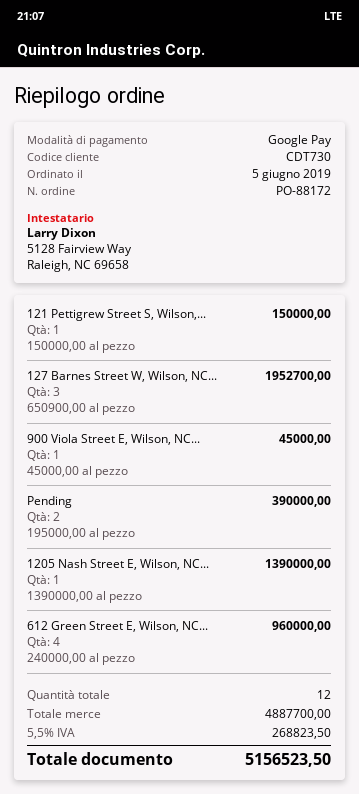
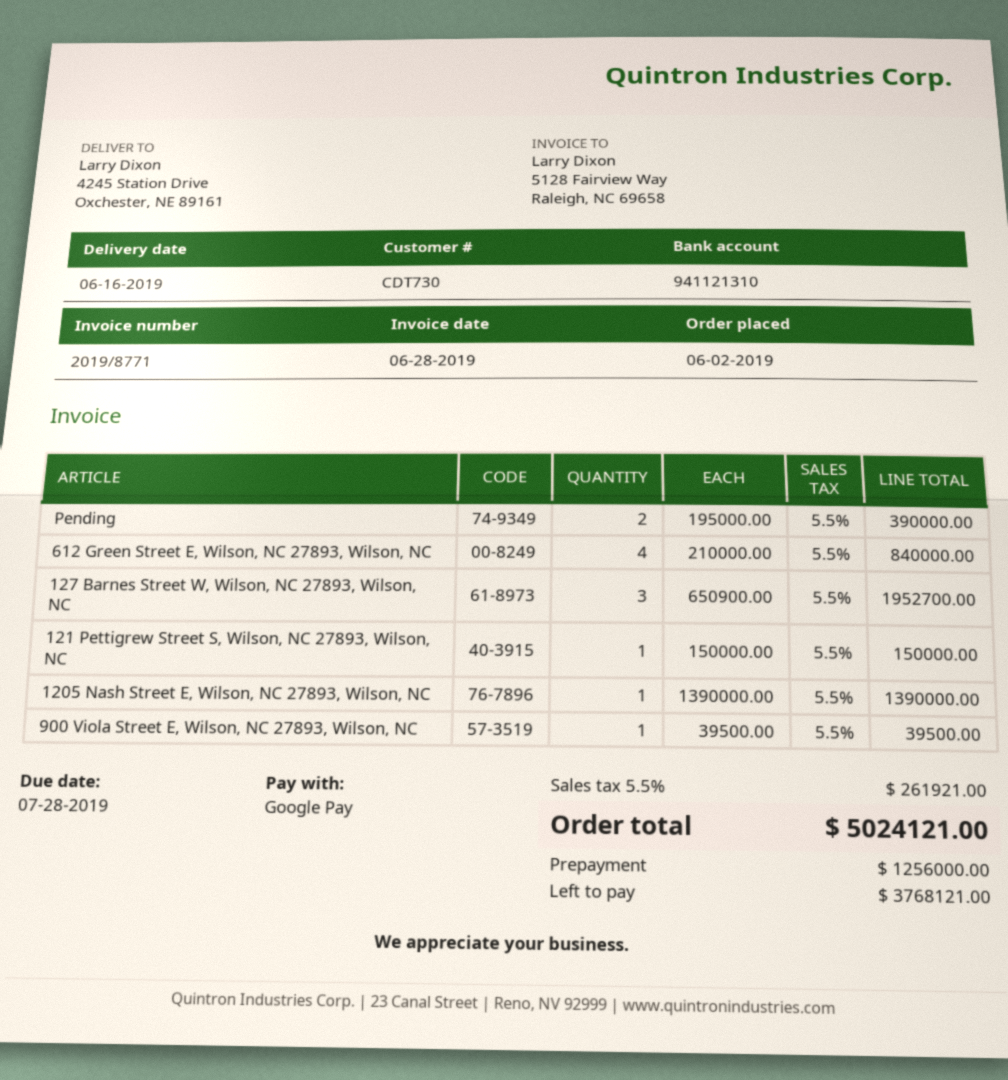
order date: 2019-06-05 -> 2019-06-02
900 Viola Street E, Wilson, NC...: 1 x 45000.00 = 45000.00 -> 1 x 39500.00 = 39500.00
612 Green Street E, Wilson, NC...: 4 x 240000.00 = 960000.00 -> 4 x 210000.00 = 840000.00
tax: 5.5% = 268823.50 -> 5.5% = 261921.00
total: 5156523.50 -> 5024121.00

